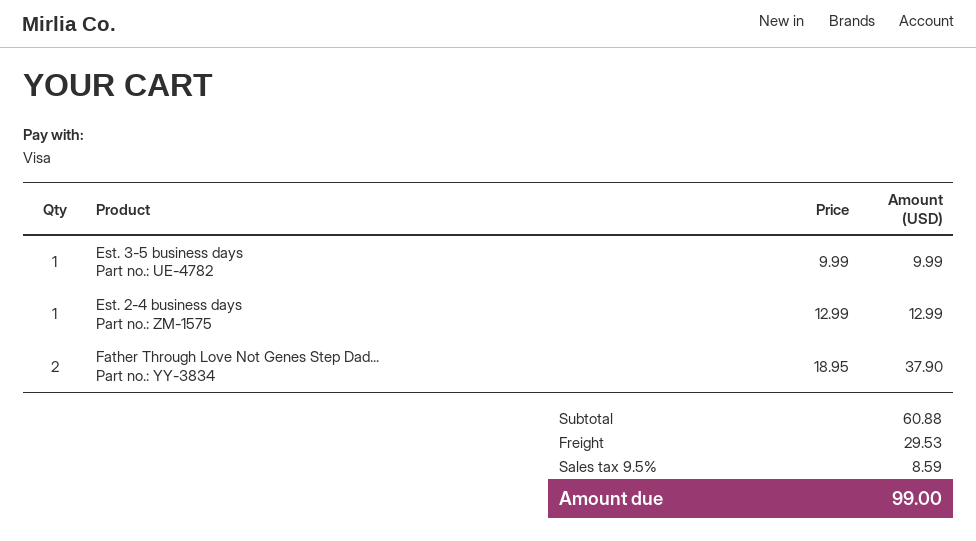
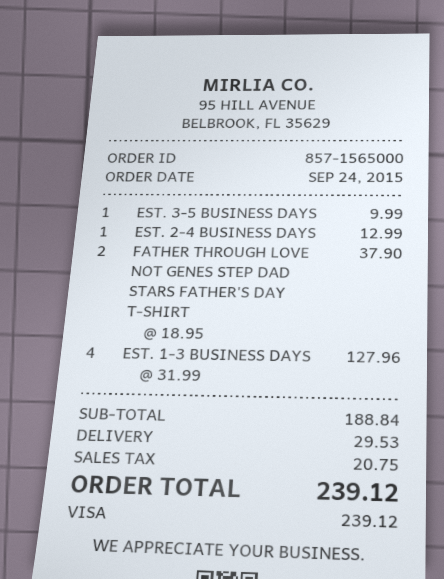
EST. 1-3 BUSINESS DAYS: none -> 4 x 31.99 = 127.96
subtotal: 60.88 -> 188.84
tax: 8.59 -> 20.75
total: 99.00 -> 239.12

